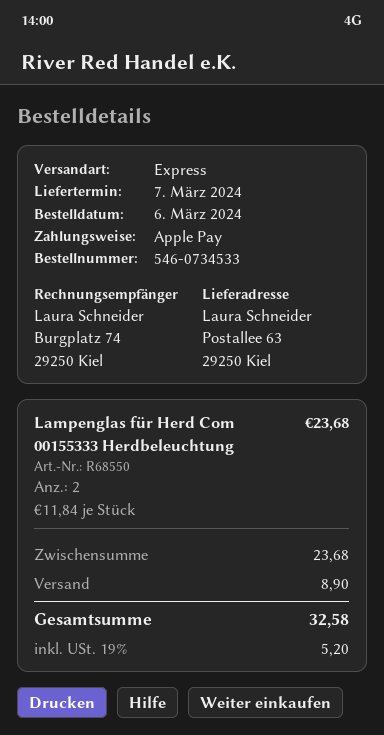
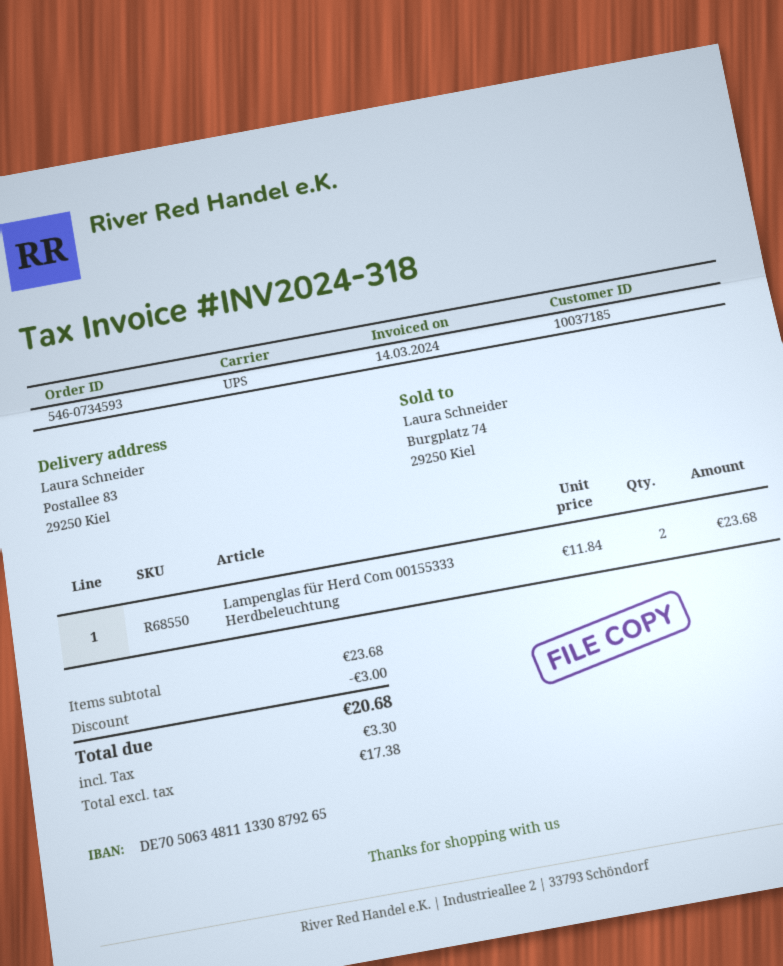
order number: 546-0734533 -> 546-0734593
shipping method: express -> UPS
ship to: Postallee 63, 29250 Kiel -> Postallee 83, 29250 Kiel
discount: none -> 3.00
shipping: 8.90 -> none
tax: 5.20 -> 3.30
total: 32.58 -> 20.68

